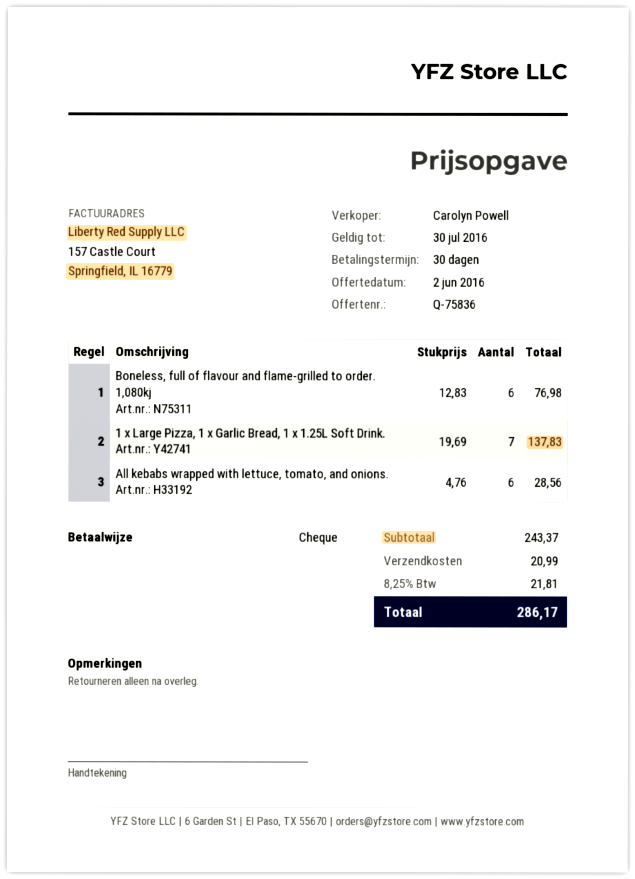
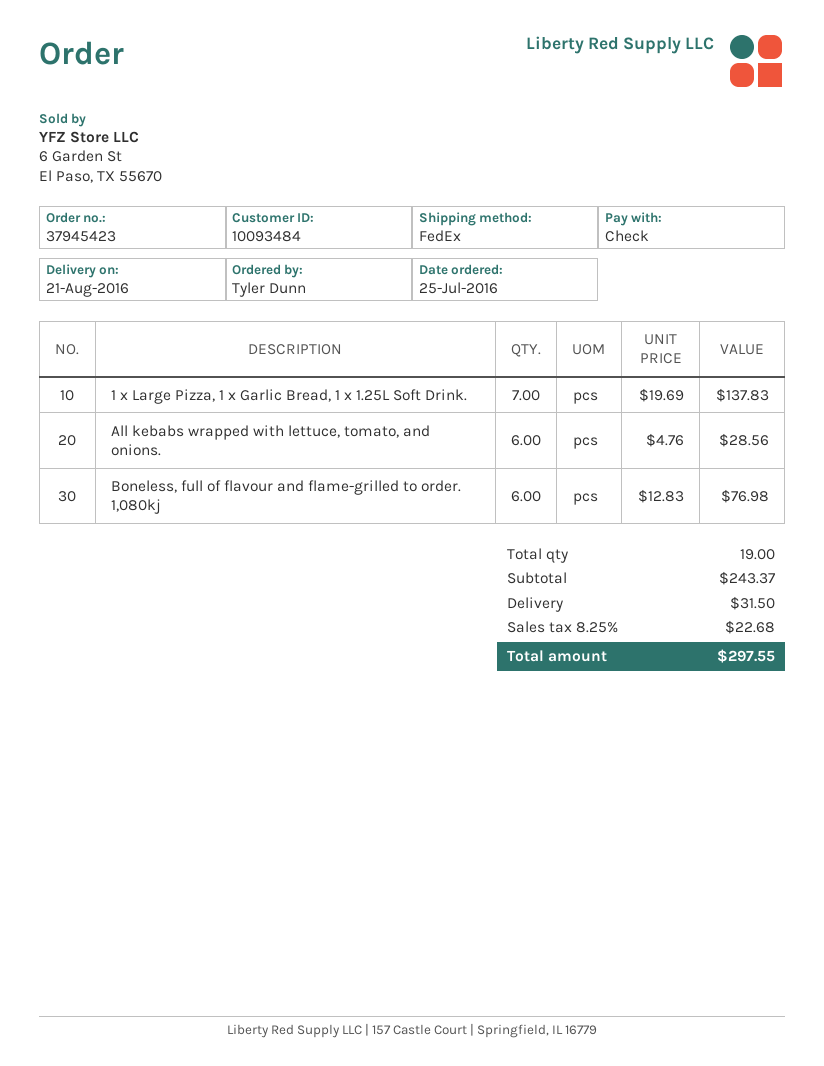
shipping: 20.99 -> 31.50
tax: 8.25% = 21.81 -> 8.25% = 22.68
total: 286.17 -> 297.55

